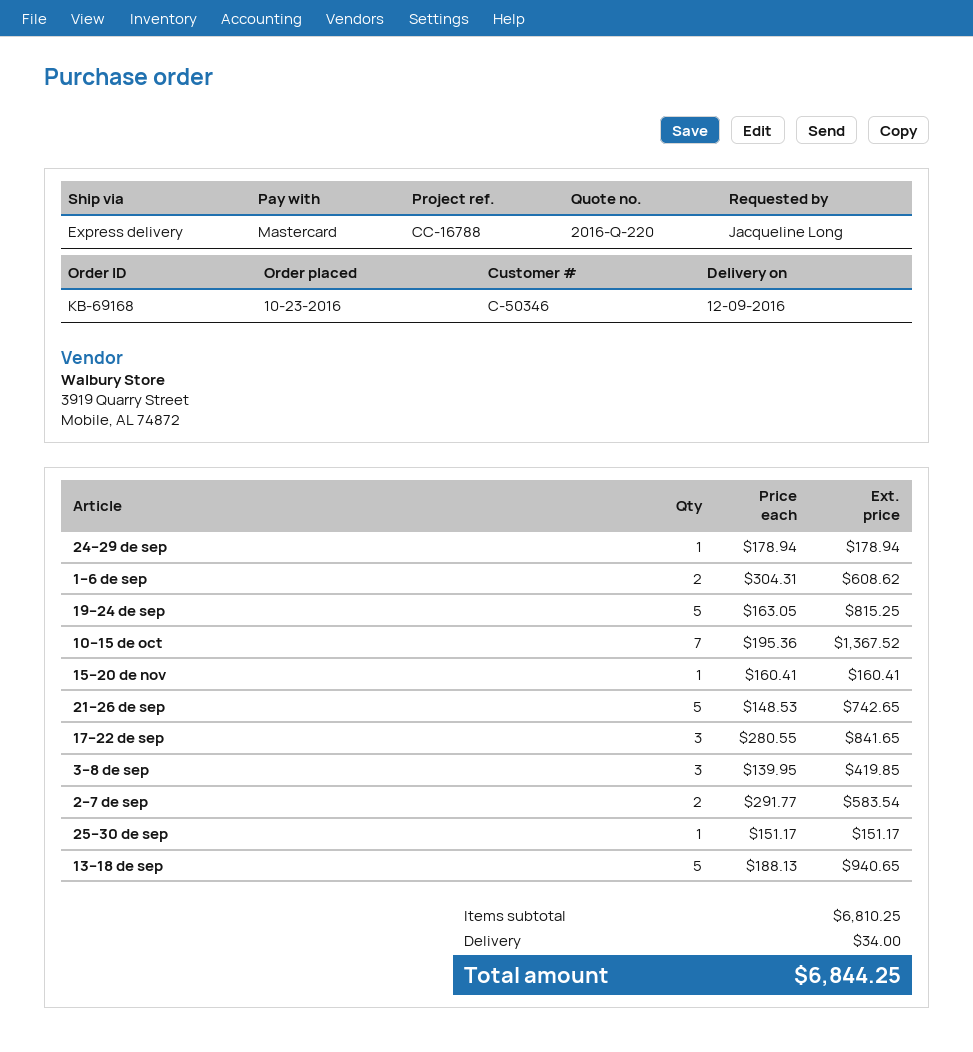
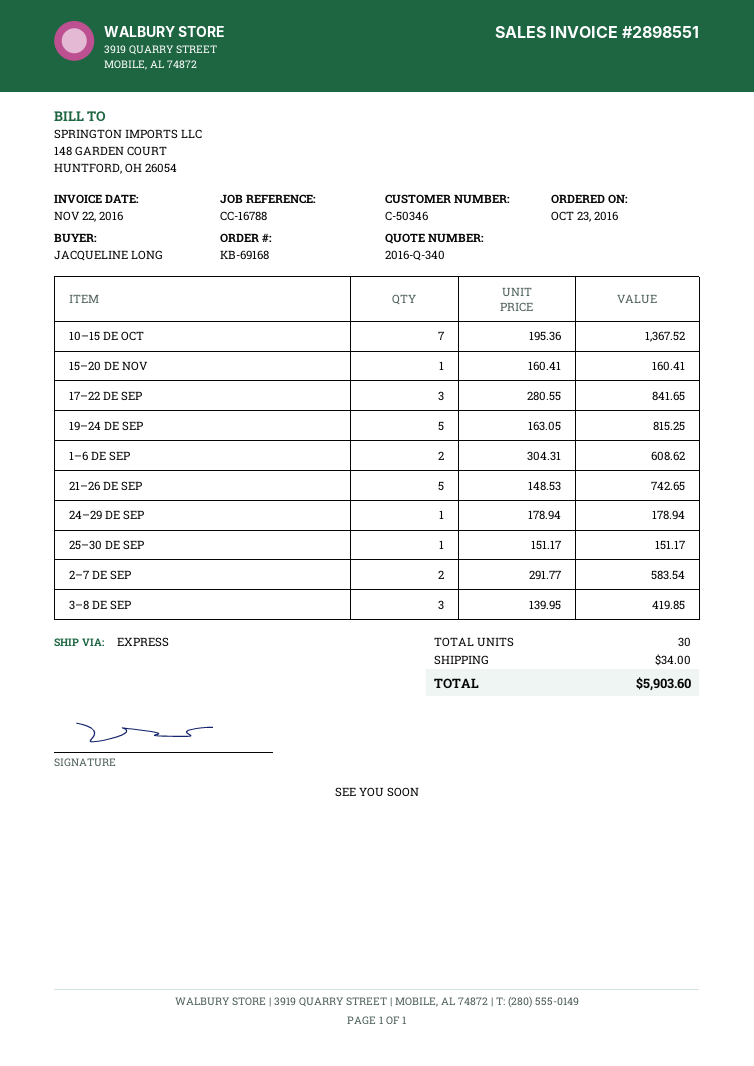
quote number: 2016-Q-220 -> 2016-Q-340
13–18 de sep: 5 x 188.13 = 940.65 -> none
total: 6844.25 -> 5903.60

